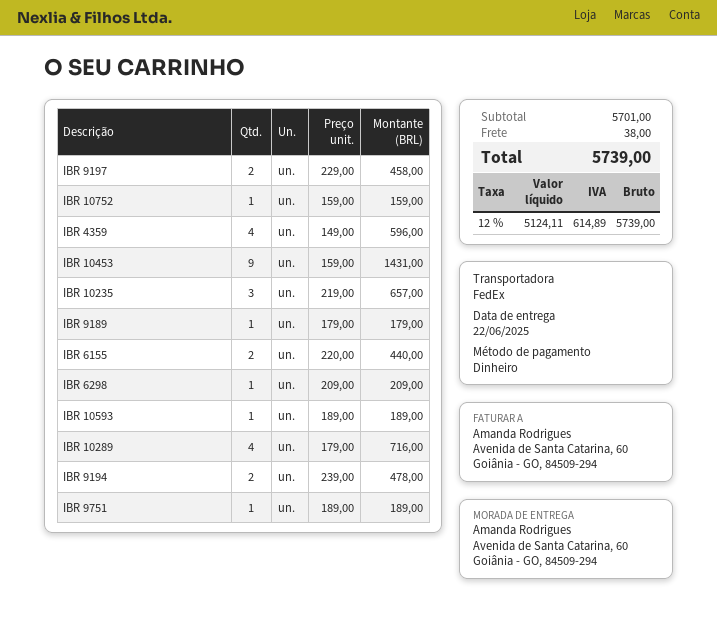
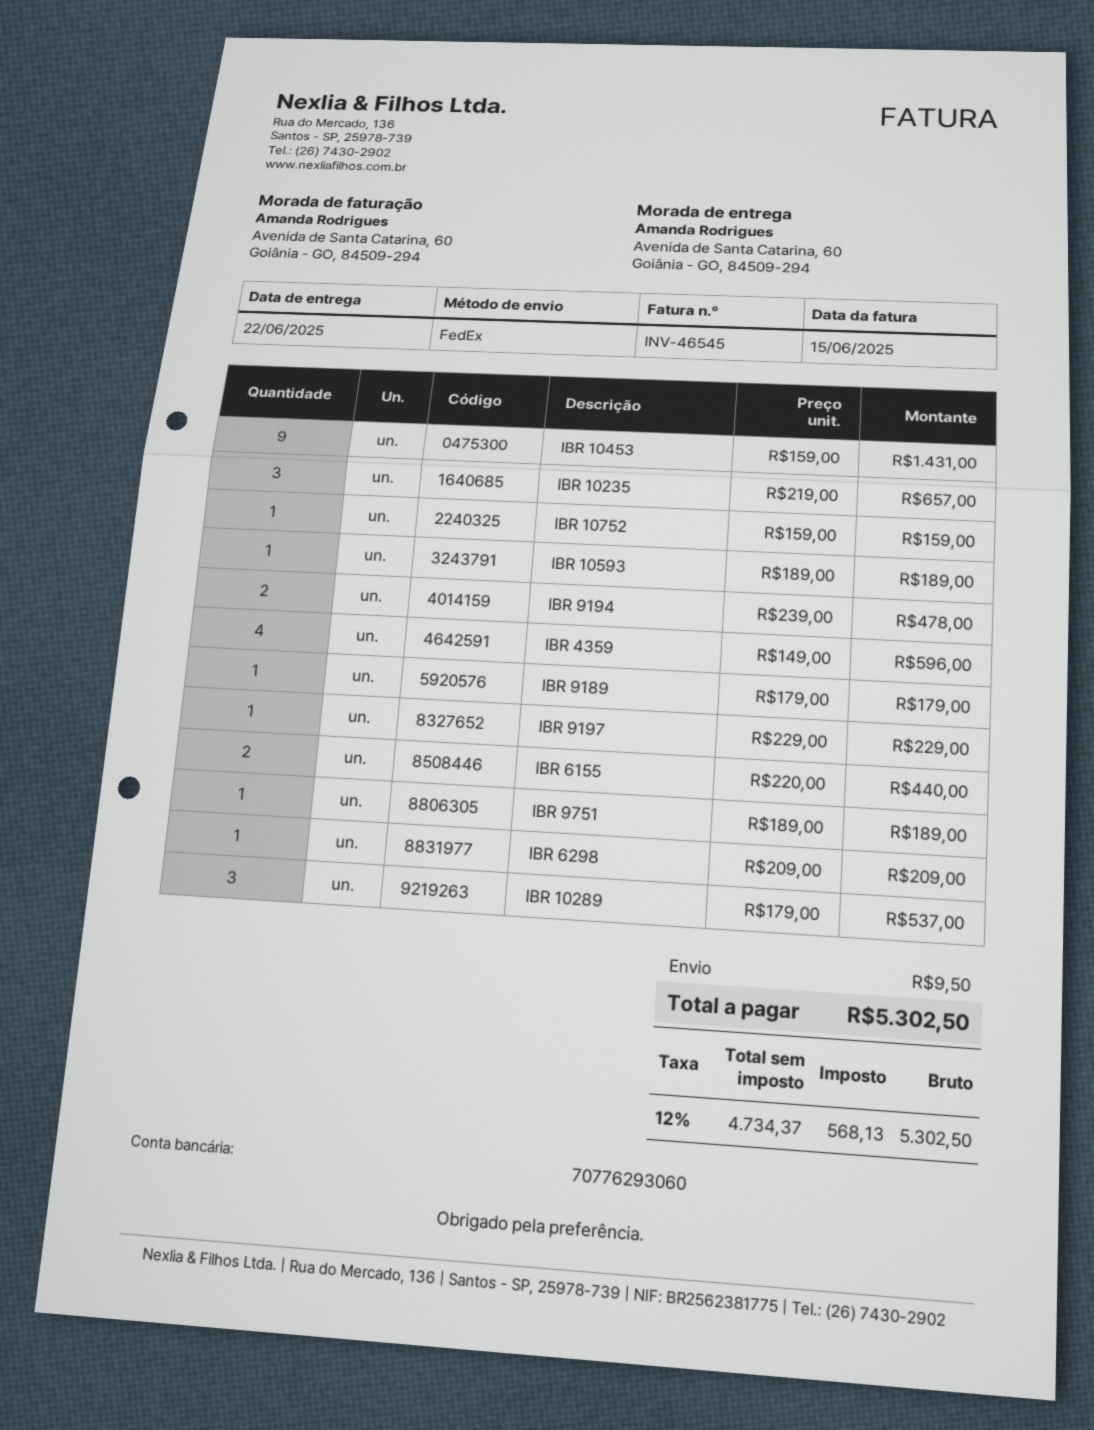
IBR 9197: 2 x 229.00 = 458.00 -> 1 x 229.00 = 229.00
IBR 10289: 4 x 179.00 = 716.00 -> 3 x 179.00 = 537.00
shipping: 38.00 -> 9.50
net: 5124.11 -> 4734.37
tax: 12% = 614.89 -> 12% = 568.13
total: 5739.00 -> 5302.50

